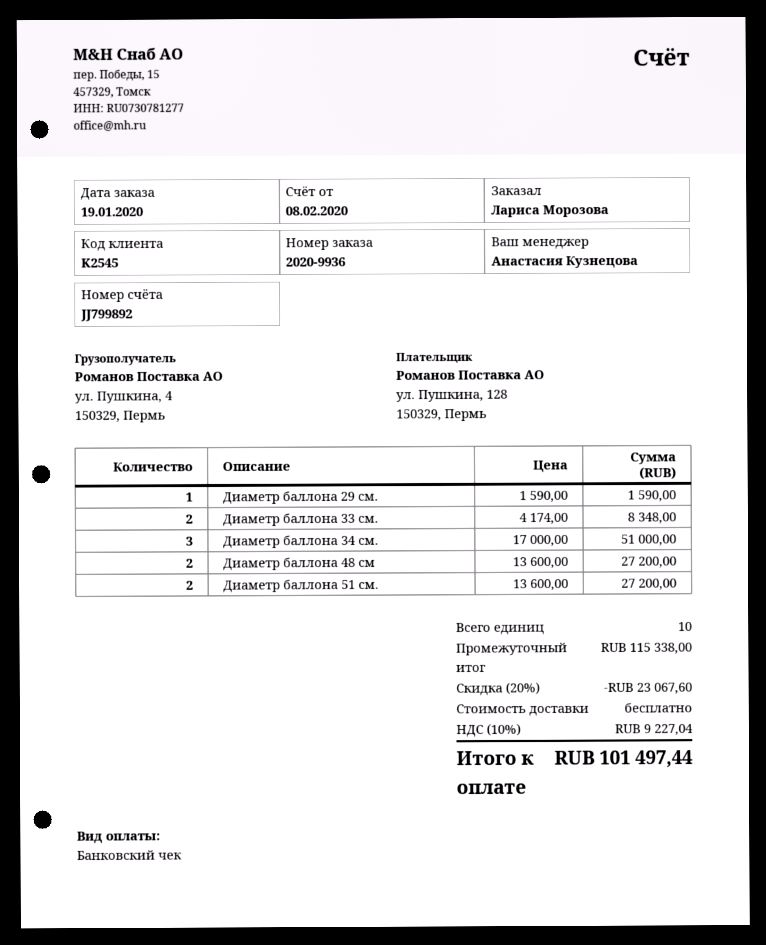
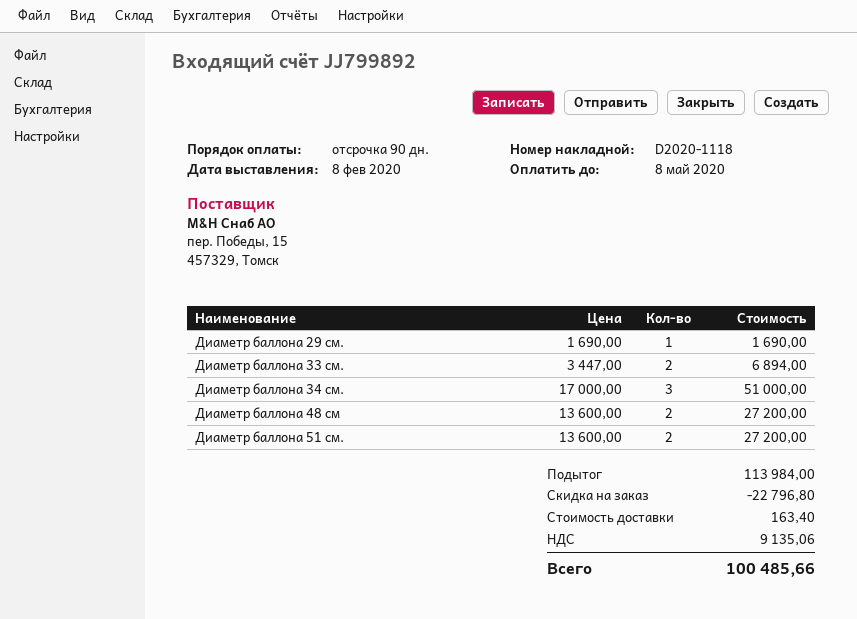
Диаметр баллона 29 см.: 1 x 1590.00 = 1590.00 -> 1 x 1690.00 = 1690.00
Диаметр баллона 33 см.: 2 x 4174.00 = 8348.00 -> 2 x 3447.00 = 6894.00
subtotal: 115338.00 -> 113984.00
discount: 23067.60 -> 22796.80
shipping: 0.00 -> 163.40
tax: 9227.04 -> 9135.06
total: 101497.44 -> 100485.66

